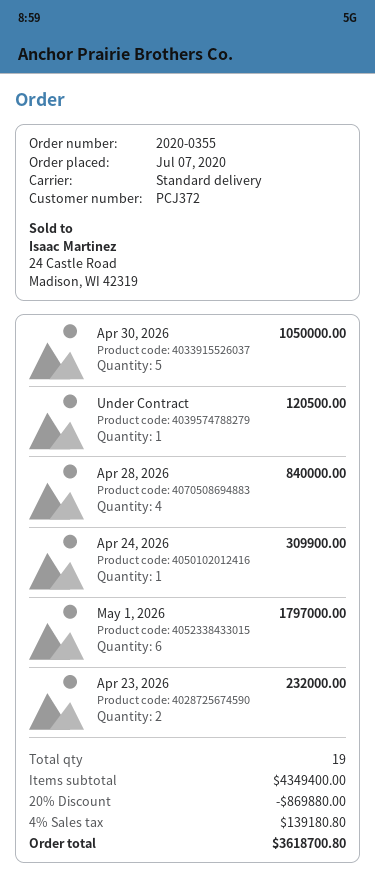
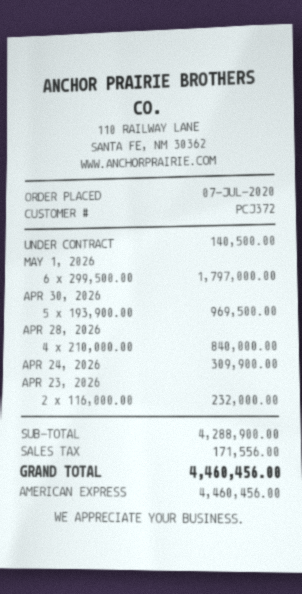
Apr 30, 2026: 5 for 1050000.00 -> 5 for 969500.00
Under Contract: 1 for 120500.00 -> 1 for 140500.00
subtotal: 4349400.00 -> 4288900.00
discount: 20% = 869880.00 -> none
tax: 139180.80 -> 171556.00
total: 3618700.80 -> 4460456.00

